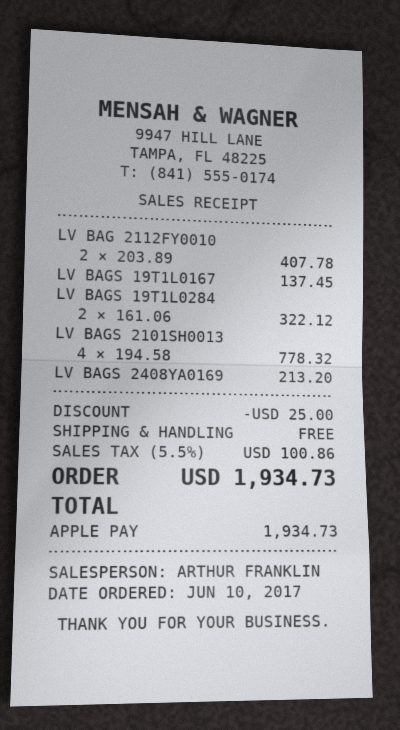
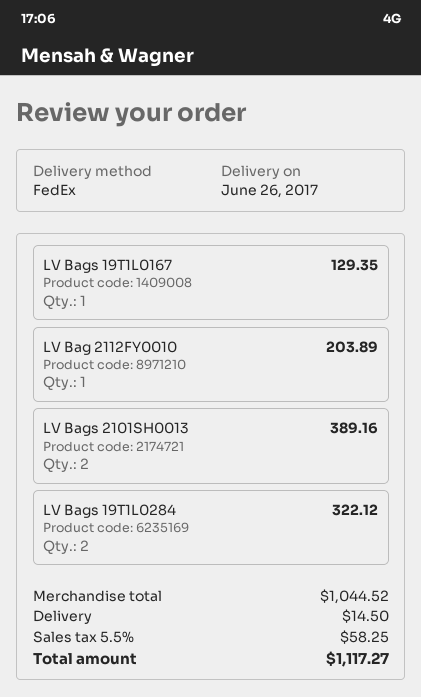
LV BAG 2112FY0010: 2 for 407.78 -> 1 for 203.89
LV BAGS 19T1L0167: 1 for 137.45 -> 1 for 129.35
LV BAGS 2101SH0013: 4 for 778.32 -> 2 for 389.16
LV BAGS 2408YA0169: 1 for 213.20 -> none
discount: 25.00 -> none
shipping: 0.00 -> 14.50
tax: 5.5% = 100.86 -> 5.5% = 58.25
total: 1934.73 -> 1117.27

